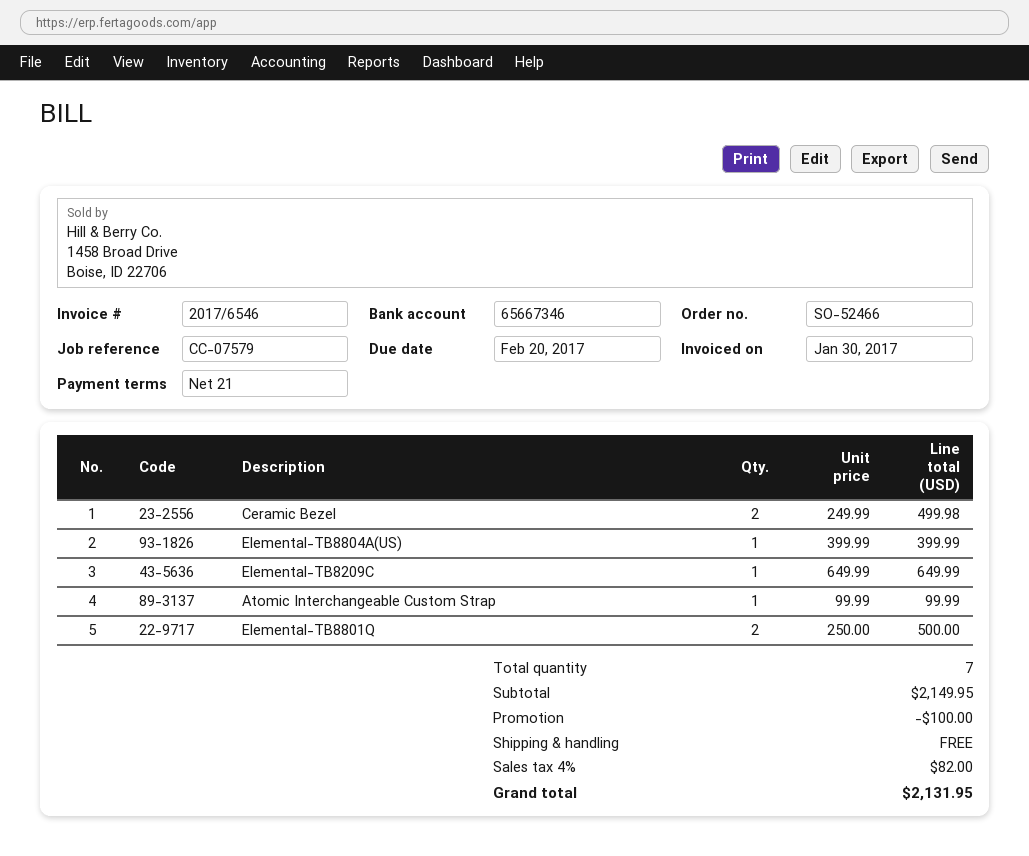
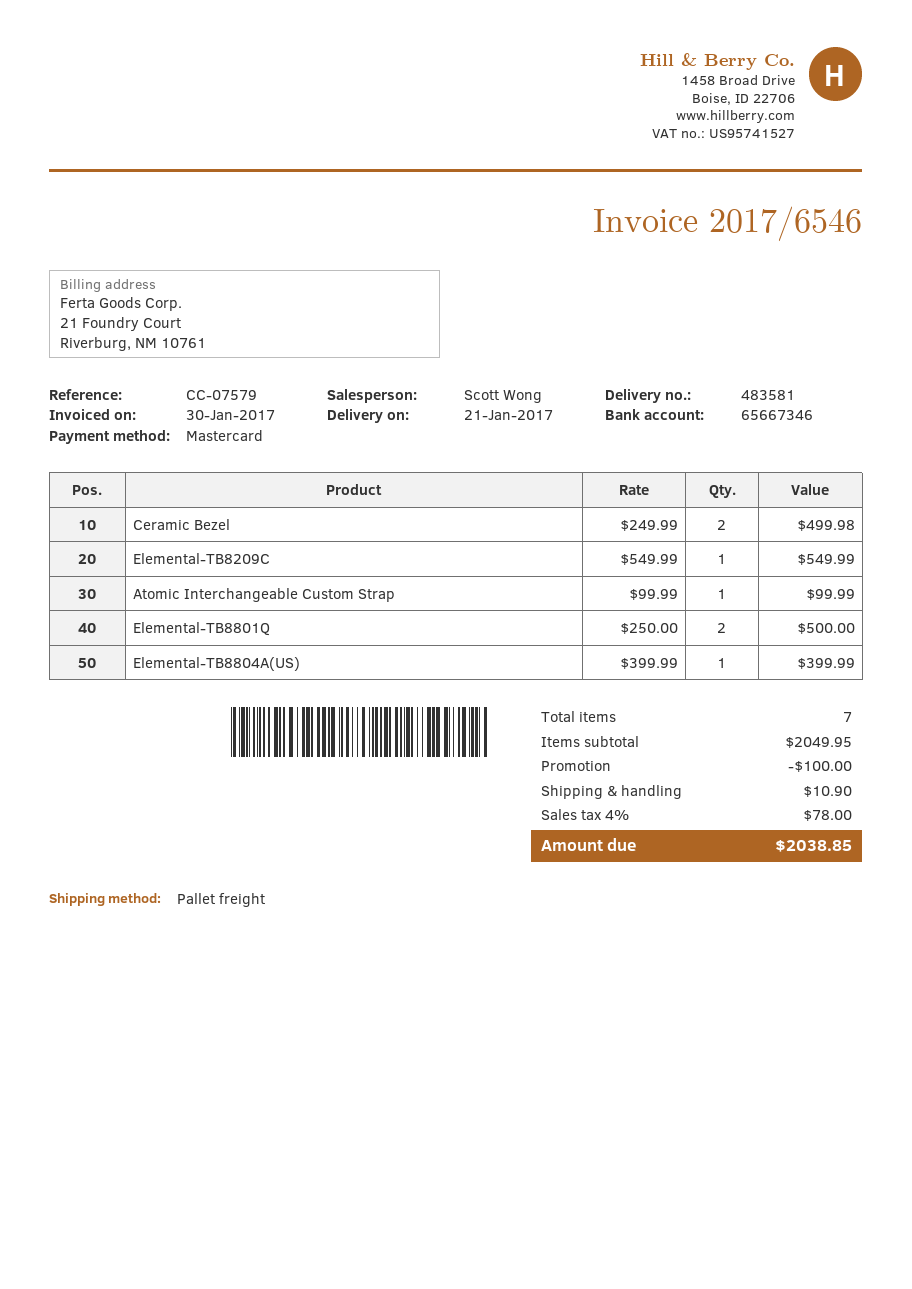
Elemental-TB8209C: 1 x 649.99 = 649.99 -> 1 x 549.99 = 549.99
subtotal: 2149.95 -> 2049.95
shipping: 0.00 -> 10.90
tax: 4% = 82.00 -> 4% = 78.00
total: 2131.95 -> 2038.85

